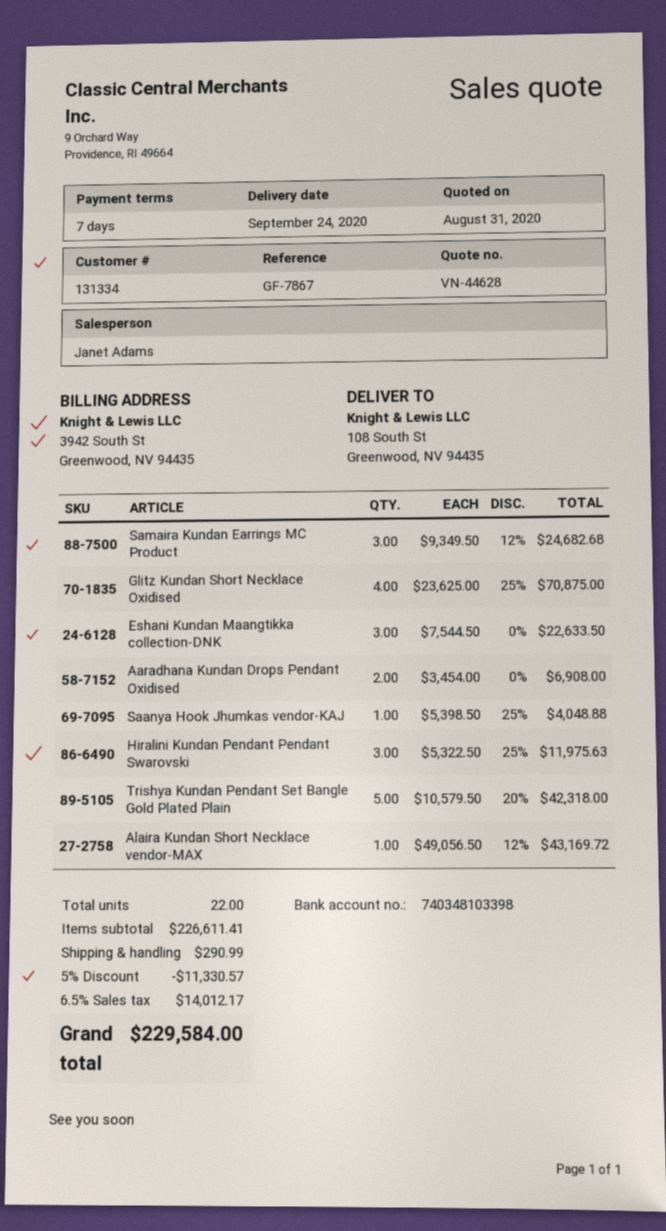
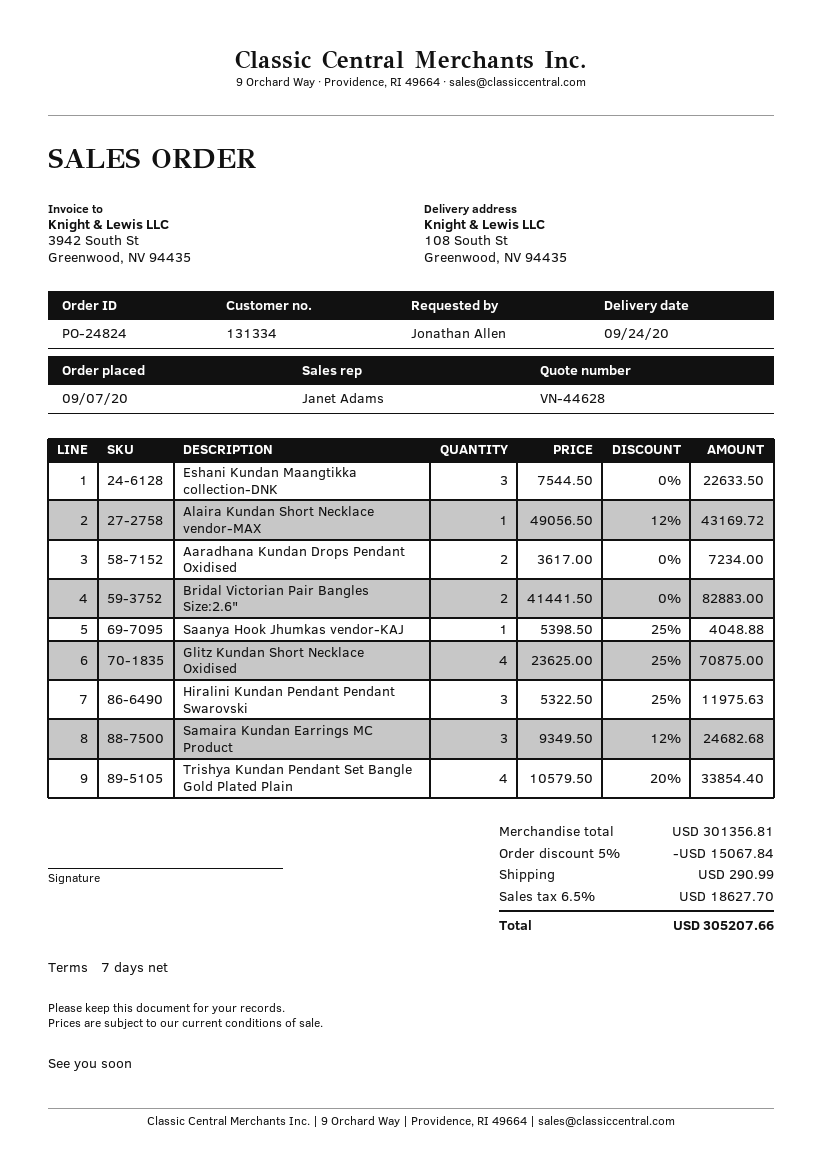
Aaradhana Kundan Drops Pendant Oxidised: 2 x 3454.00 = 6908.00 -> 2 x 3617.00 = 7234.00
Trishya Kundan Pendant Set Bangle Gold Plated Plain: 5 x 10579.50 - 20% = 42318.00 -> 4 x 10579.50 - 20% = 33854.40
Bridal Victorian Pair Bangles Size:2.6": none -> 2 x 41441.50 = 82883.00
subtotal: 226611.41 -> 301356.81
discount: 5% = 11330.57 -> 5% = 15067.84
tax: 6.5% = 14012.17 -> 6.5% = 18627.70
total: 229584.00 -> 305207.66

